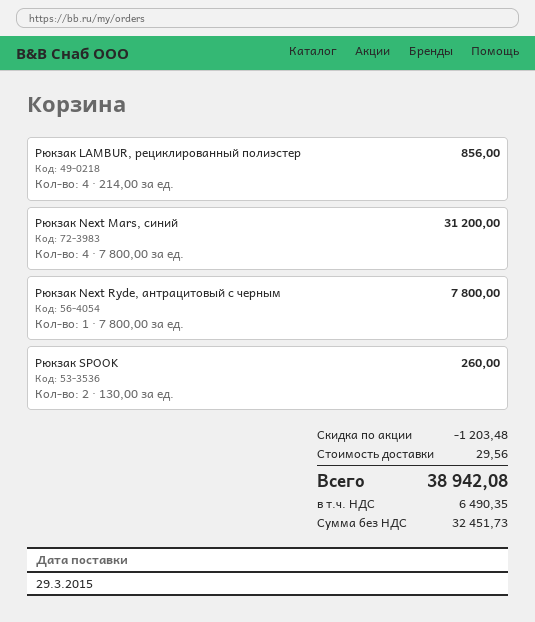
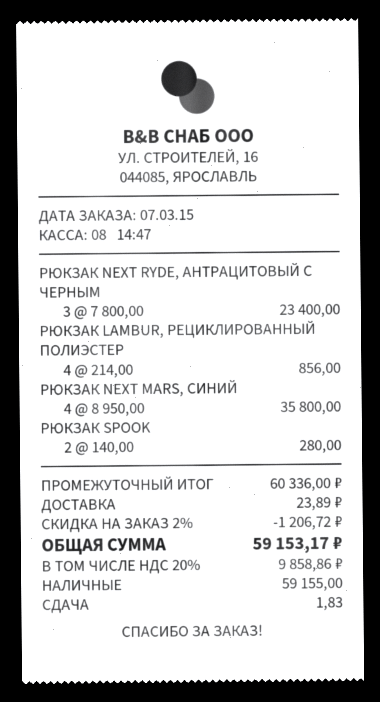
Рюкзак Next Mars, синий: 4 x 7800.00 = 31200.00 -> 4 x 8950.00 = 35800.00
Рюкзак Next Ryde, антрацитовый с черным: 1 x 7800.00 = 7800.00 -> 3 x 7800.00 = 23400.00
Рюкзак SPOOK: 2 x 130.00 = 260.00 -> 2 x 140.00 = 280.00
discount: 1203.48 -> 1206.72
shipping: 29.56 -> 23.89
tax: 6490.35 -> 9858.86
total: 38942.08 -> 59153.17

